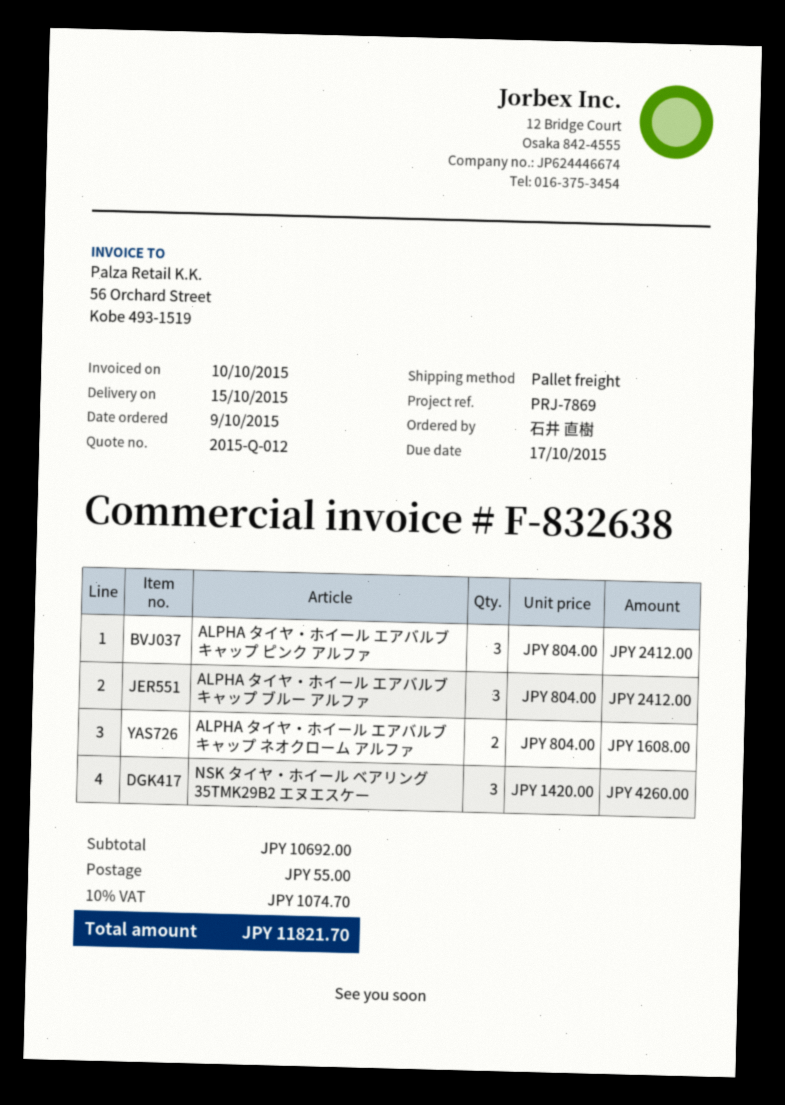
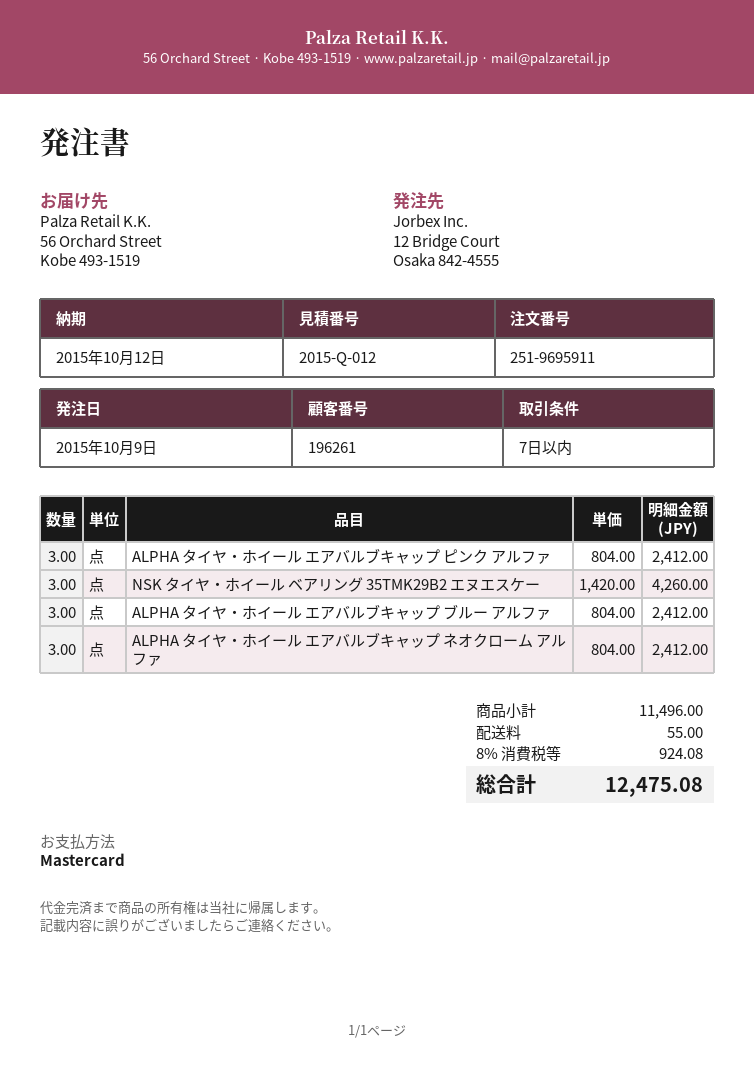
delivery date: 2015-10-15 -> 2015-10-12
ALPHA タイヤ・ホイール エアバルブキャップ ネオクローム アルファ: 2 x 804.00 = 1608.00 -> 3 x 804.00 = 2412.00
subtotal: 10692.00 -> 11496.00
tax: 10% = 1074.70 -> 8% = 924.08
total: 11821.70 -> 12475.08

